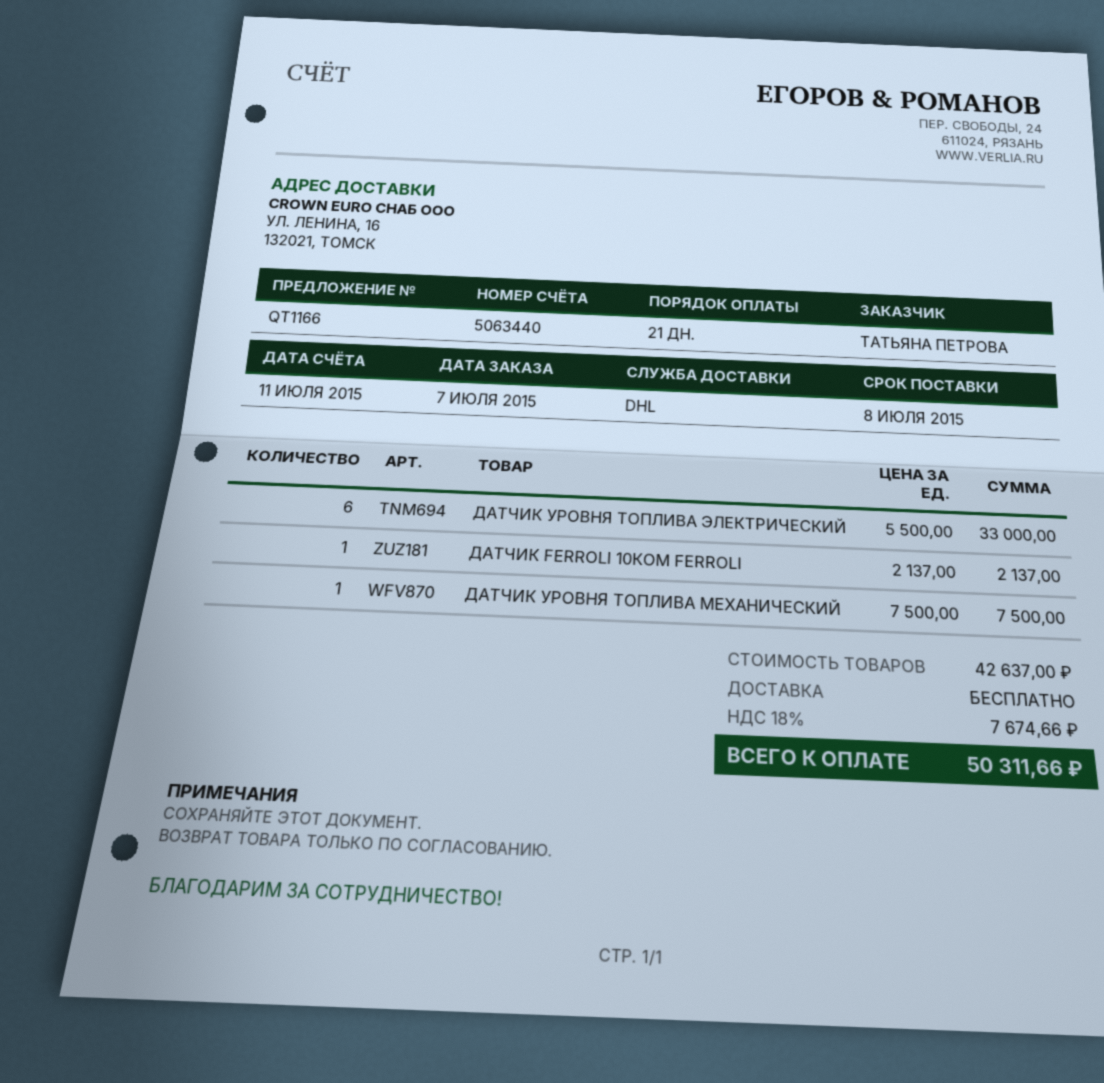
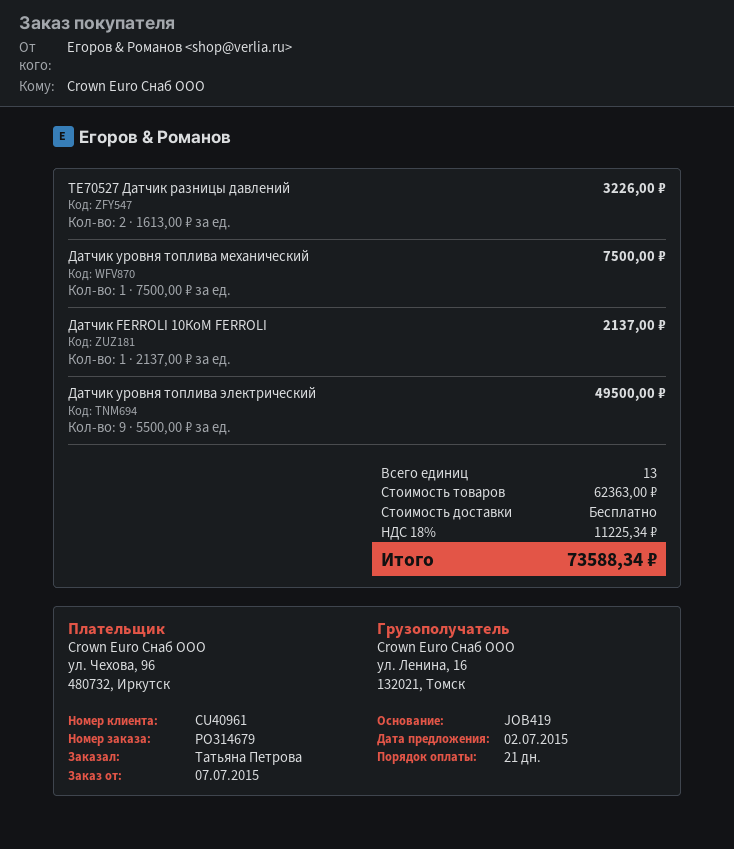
ДАТЧИК УРОВНЯ ТОПЛИВА ЭЛЕКТРИЧЕСКИЙ: 6 x 5500.00 = 33000.00 -> 9 x 5500.00 = 49500.00
TE70527 Датчик разницы давлений: none -> 2 x 1613.00 = 3226.00
subtotal: 42637.00 -> 62363.00
tax: 18% = 7674.66 -> 18% = 11225.34
total: 50311.66 -> 73588.34

